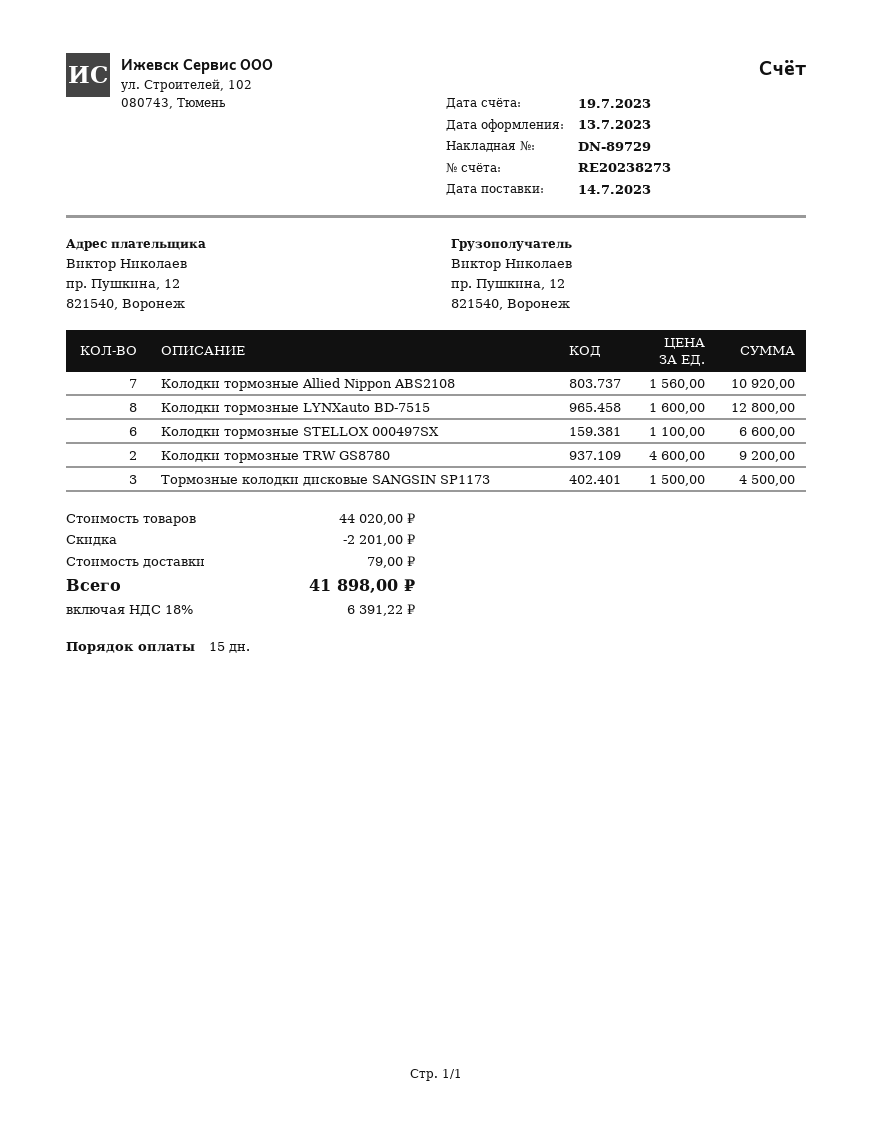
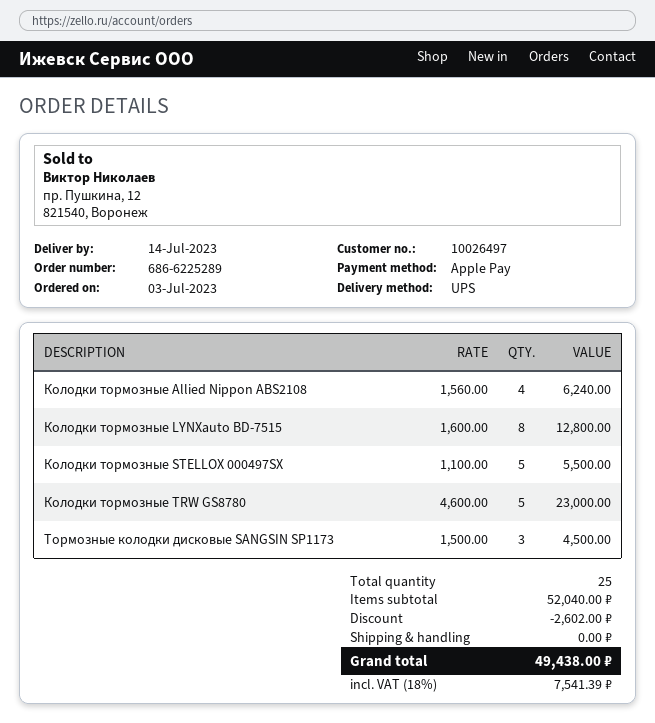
order date: 2023-07-13 -> 2023-07-03
Колодки тормозные Allied Nippon ABS2108: 7 x 1560.00 = 10920.00 -> 4 x 1560.00 = 6240.00
Колодки тормозные STELLOX 000497SX: 6 x 1100.00 = 6600.00 -> 5 x 1100.00 = 5500.00
Колодки тормозные TRW GS8780: 2 x 4600.00 = 9200.00 -> 5 x 4600.00 = 23000.00
subtotal: 44020.00 -> 52040.00
discount: 2201.00 -> 2602.00
shipping: 79.00 -> 0.00
tax: 18% = 6391.22 -> 18% = 7541.39
total: 41898.00 -> 49438.00

